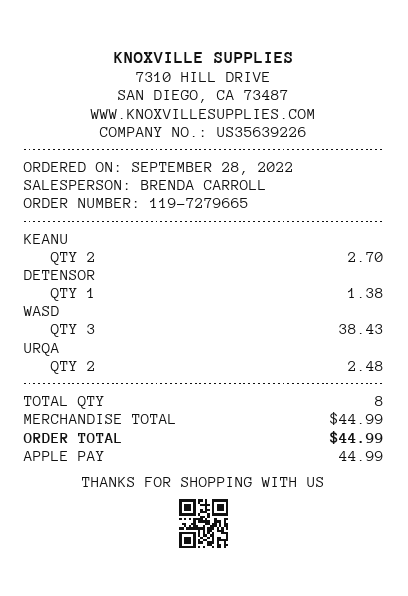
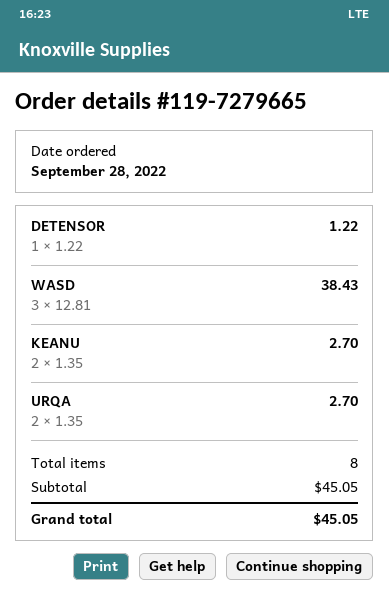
DETENSOR: 1 for 1.38 -> 1 for 1.22
URQA: 2 for 2.48 -> 2 for 2.70
subtotal: 44.99 -> 45.05
total: 44.99 -> 45.05

